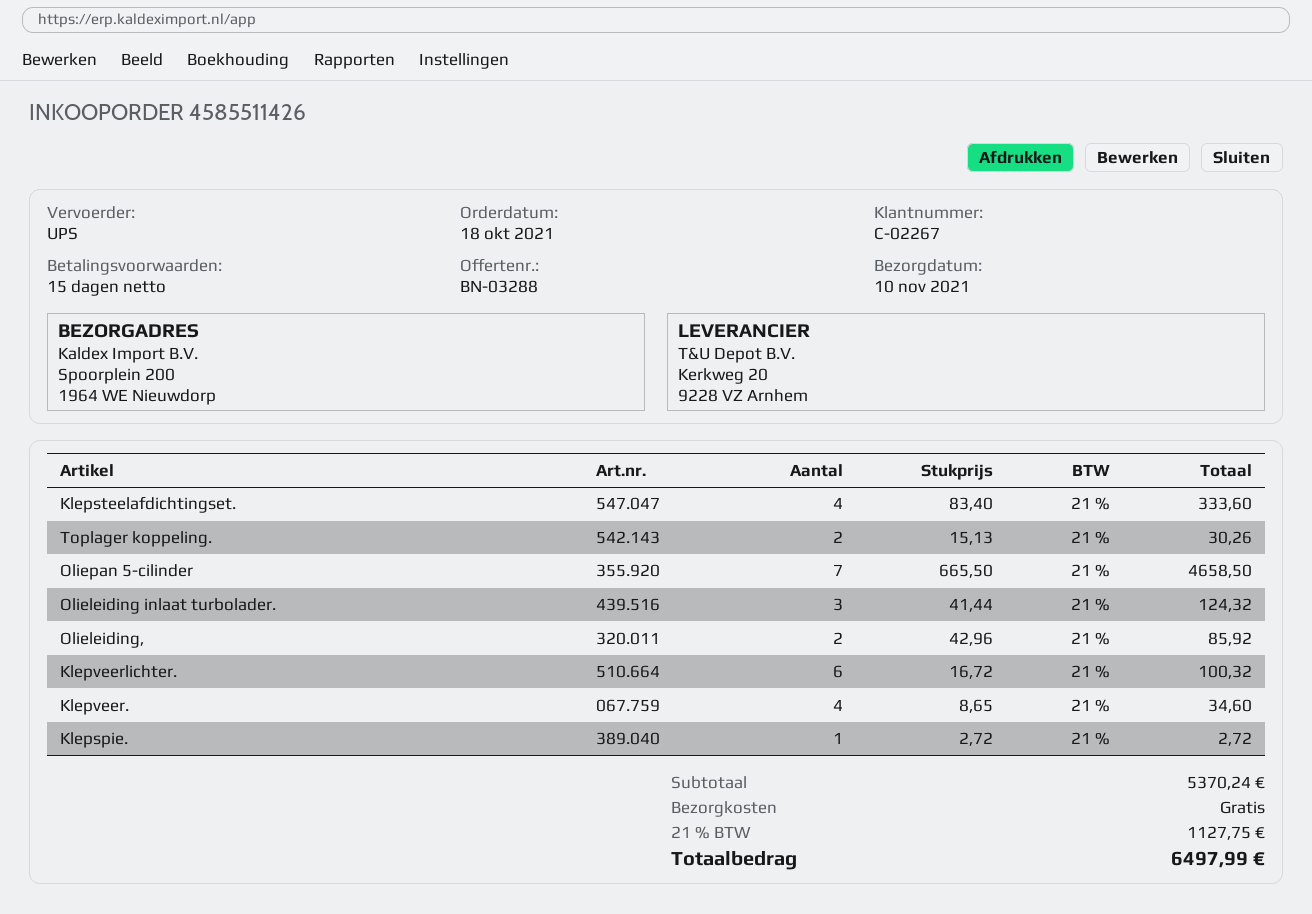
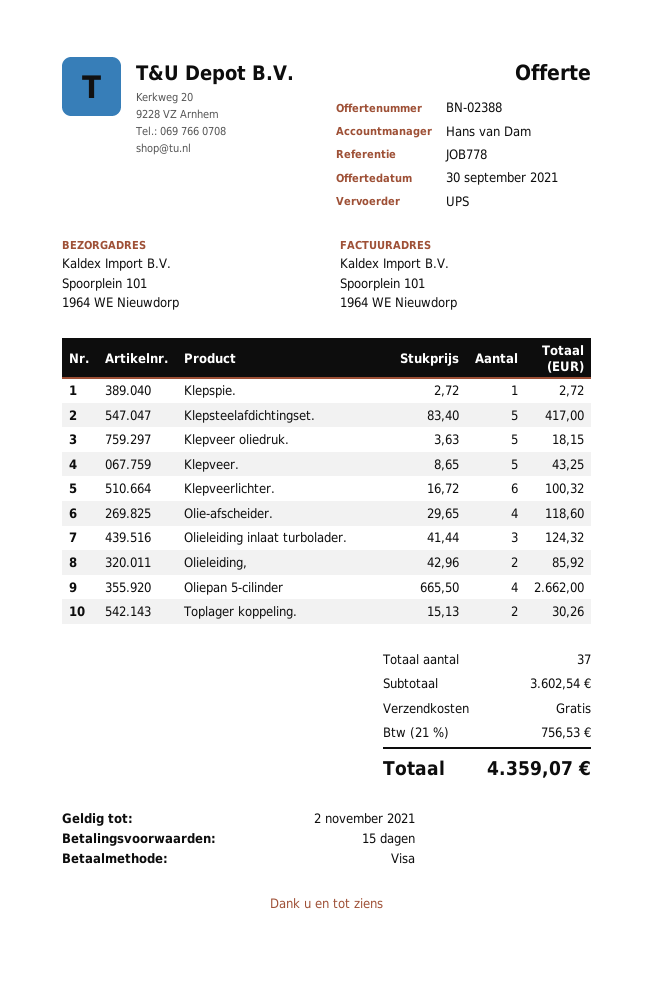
quote number: BN-03288 -> BN-02388
ship to: Spoorplein 200, 1964 WE Nieuwdorp -> Spoorplein 101, 1964 WE Nieuwdorp
Klepsteelafdichtingset.: 4 x 83.40 = 333.60 -> 5 x 83.40 = 417.00
Oliepan 5-cilinder: 7 x 665.50 = 4658.50 -> 4 x 665.50 = 2662.00
Klepveer.: 4 x 8.65 = 34.60 -> 5 x 8.65 = 43.25
Klepveer oliedruk.: none -> 5 x 3.63 = 18.15
Olie-afscheider.: none -> 4 x 29.65 = 118.60
subtotal: 5370.24 -> 3602.54
tax: 21% = 1127.75 -> 21% = 756.53
total: 6497.99 -> 4359.07

